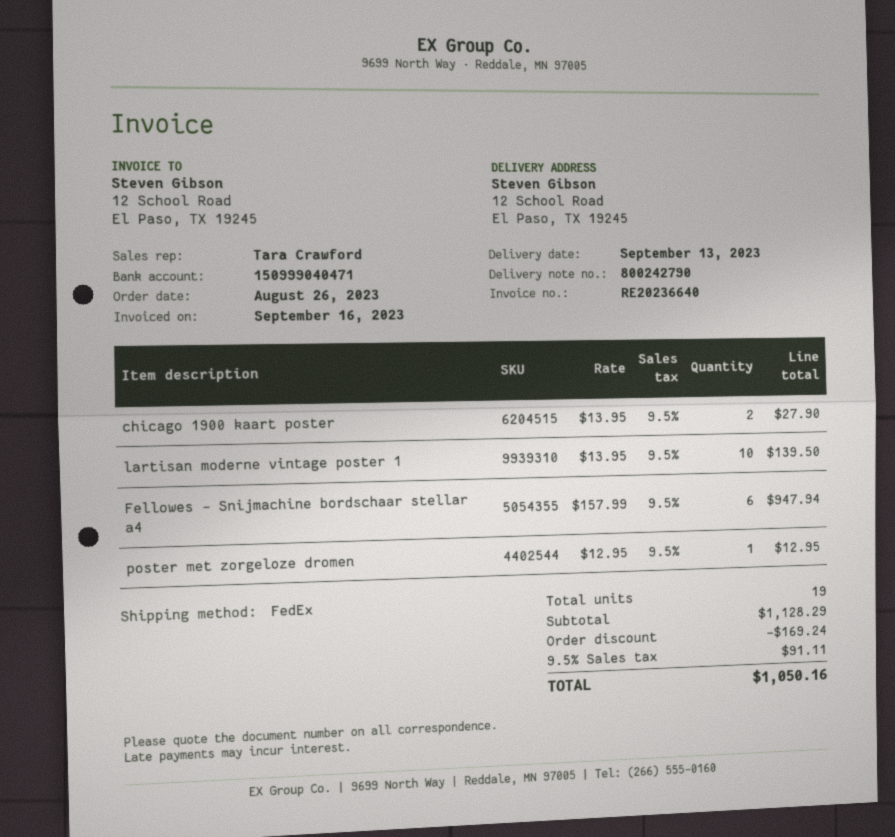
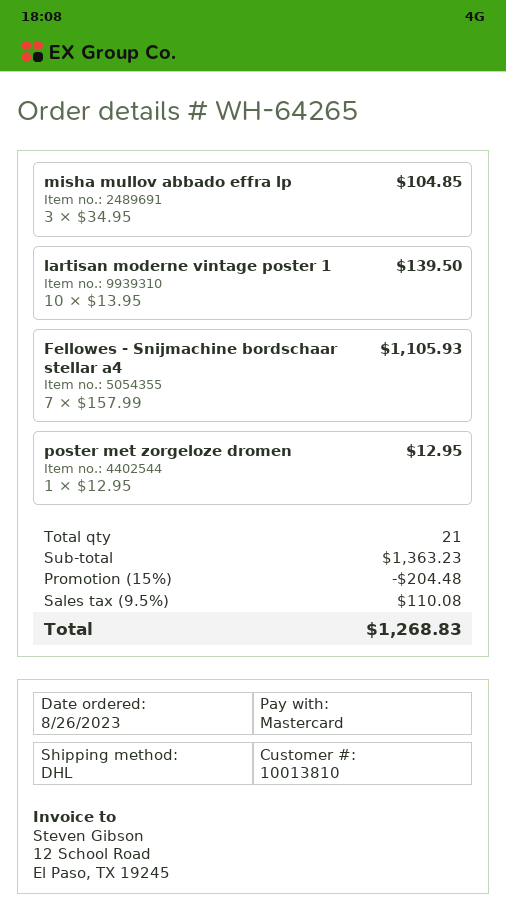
shipping method: FedEx -> DHL
chicago 1900 kaart poster: 2 x 13.95 = 27.90 -> none
Fellowes - Snijmachine bordschaar stellar a4: 6 x 157.99 = 947.94 -> 7 x 157.99 = 1105.93
misha mullov abbado effra lp: none -> 3 x 34.95 = 104.85
total quantity: 19 -> 21
subtotal: 1128.29 -> 1363.23
discount: 169.24 -> 204.48
tax: 9.5% = 91.11 -> 9.5% = 110.08
total: 1050.16 -> 1268.83

